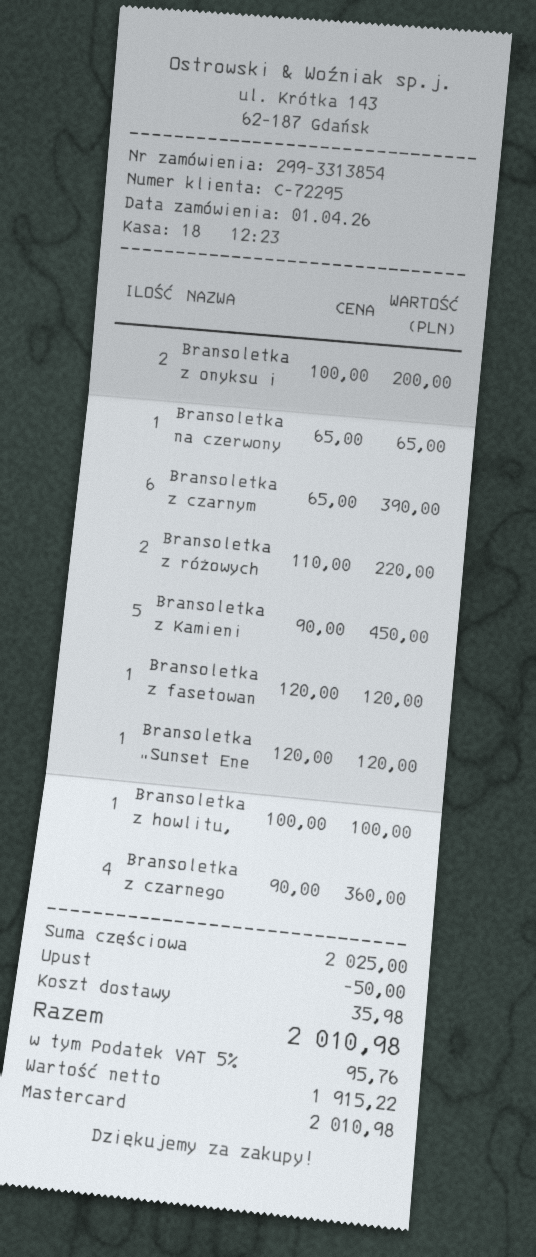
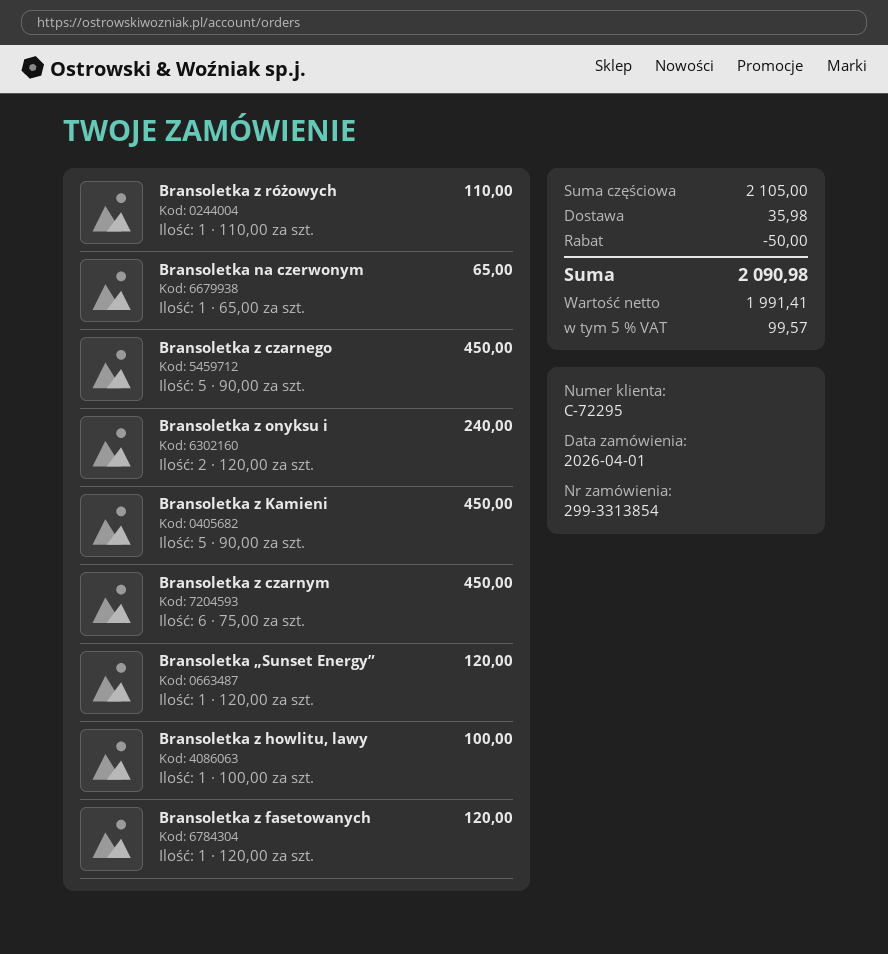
Bransoletka z onyksu i: 2 x 100.00 = 200.00 -> 2 x 120.00 = 240.00
Bransoletka z czarnym: 6 x 65.00 = 390.00 -> 6 x 75.00 = 450.00
Bransoletka z różowych: 2 x 110.00 = 220.00 -> 1 x 110.00 = 110.00
Bransoletka z czarnego: 4 x 90.00 = 360.00 -> 5 x 90.00 = 450.00
subtotal: 2025.00 -> 2105.00
net: 1915.22 -> 1991.41
tax: 5% = 95.76 -> 5% = 99.57
total: 2010.98 -> 2090.98

